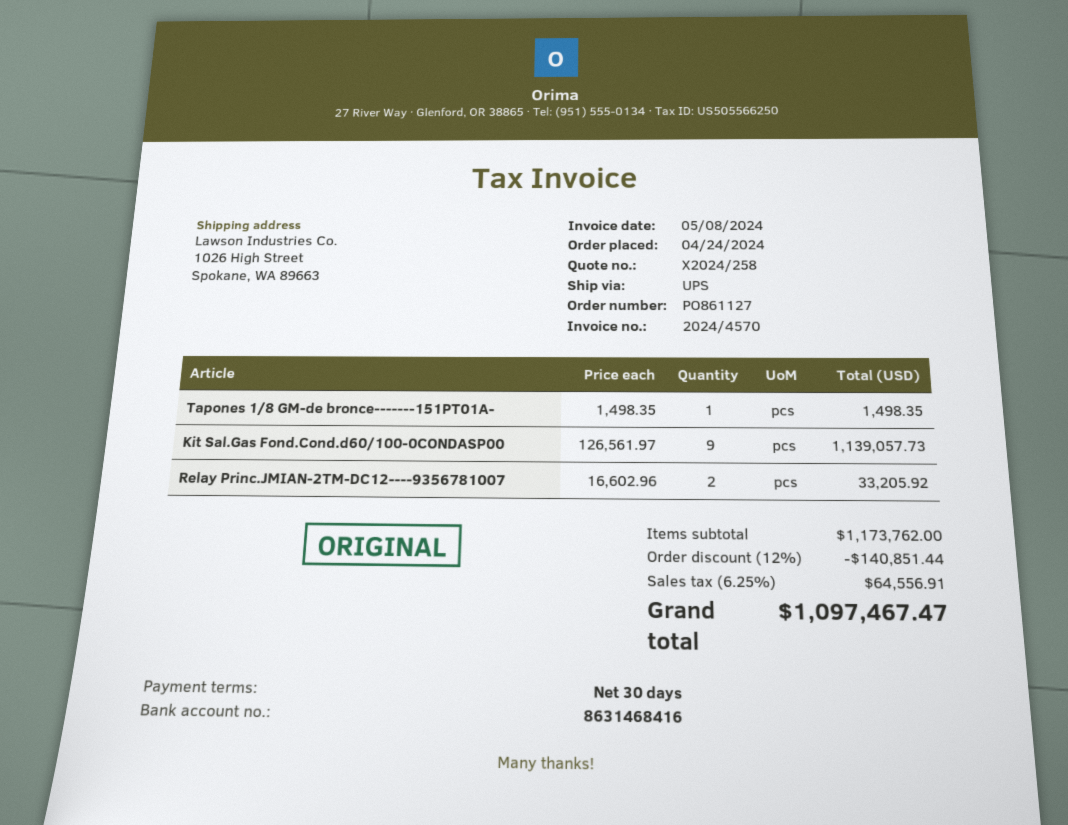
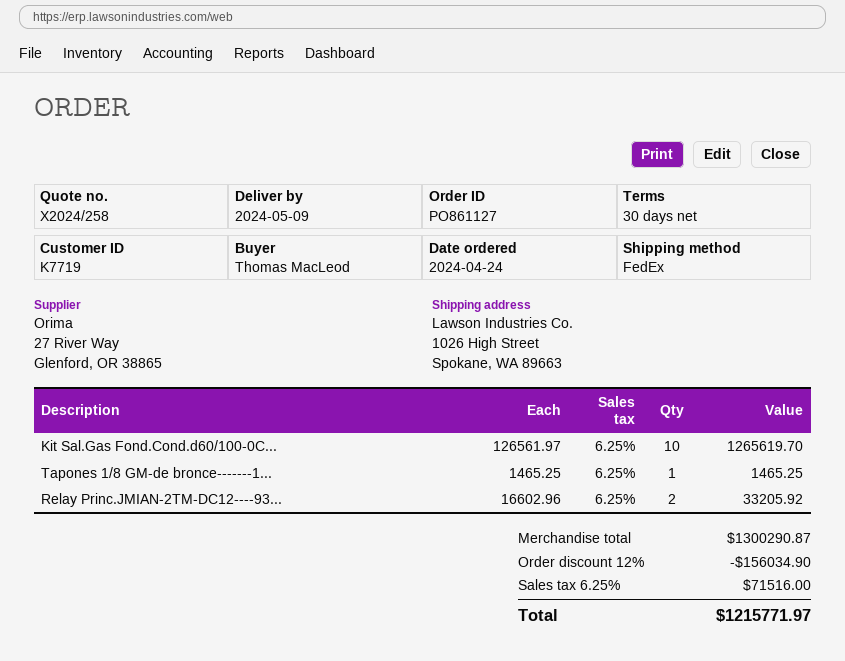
shipping method: UPS -> FedEx
Tapones 1/8 GM-de bronce-------151PT01A-: 1 x 1498.35 = 1498.35 -> 1 x 1465.25 = 1465.25
Kit Sal.Gas Fond.Cond.d60/100-0CONDASP00: 9 x 126561.97 = 1139057.73 -> 10 x 126561.97 = 1265619.70
subtotal: 1173762.00 -> 1300290.87
discount: 12% = 140851.44 -> 12% = 156034.90
tax: 6.25% = 64556.91 -> 6.25% = 71516.00
total: 1097467.47 -> 1215771.97

